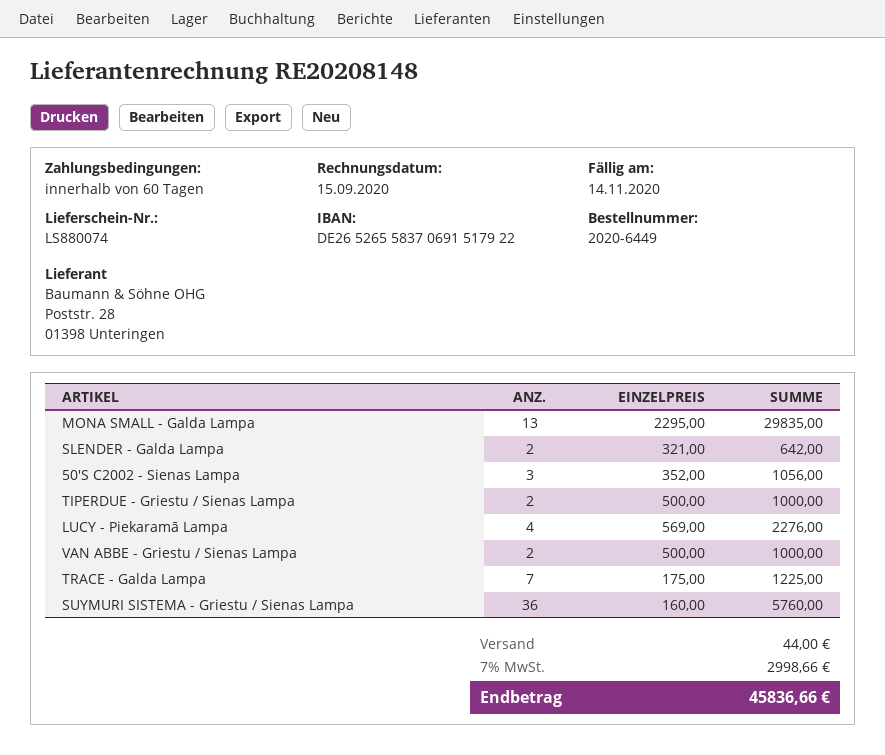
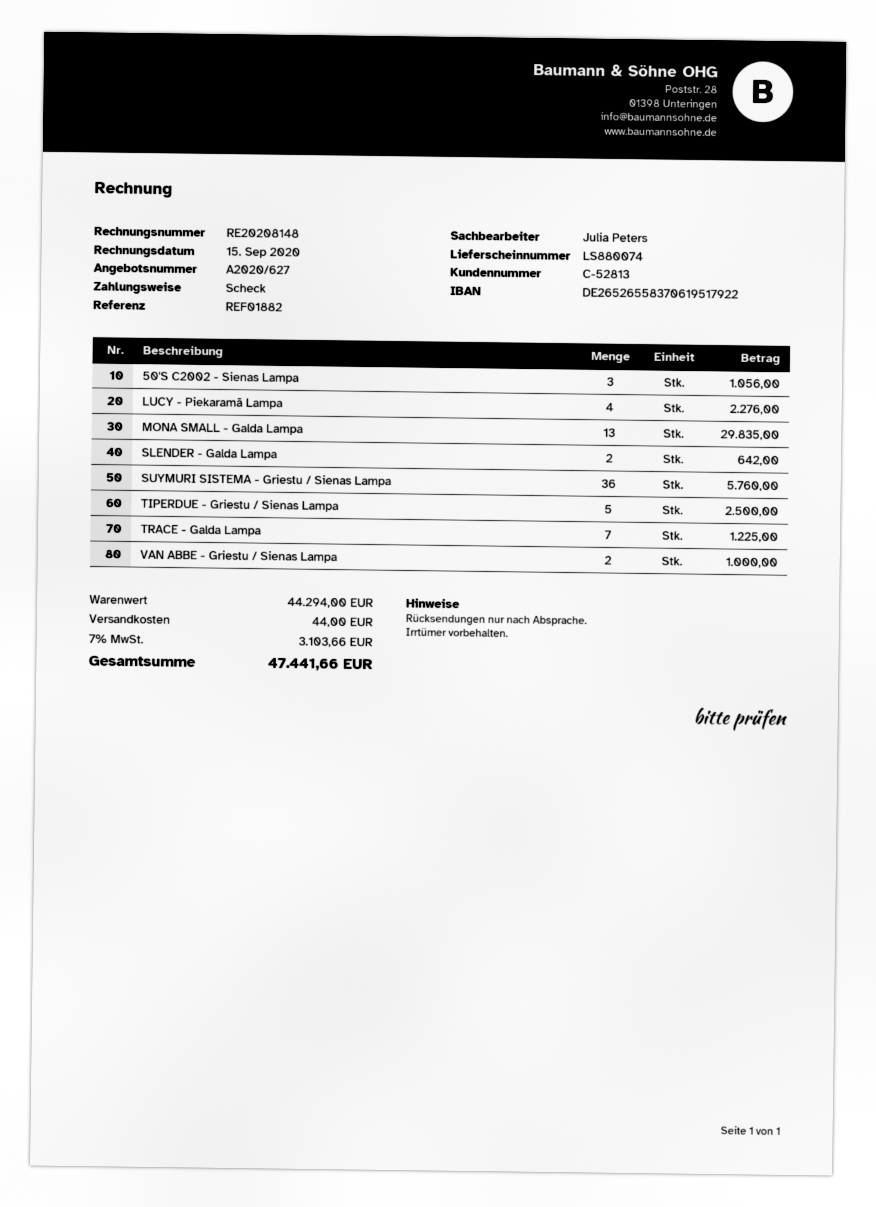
bank account: DE26526558370691517922 -> DE26526558370619517922
TIPERDUE - Griestu / Sienas Lampa: 2 for 1000.00 -> 5 for 2500.00
tax: 7% = 2998.66 -> 7% = 3103.66
total: 45836.66 -> 47441.66

